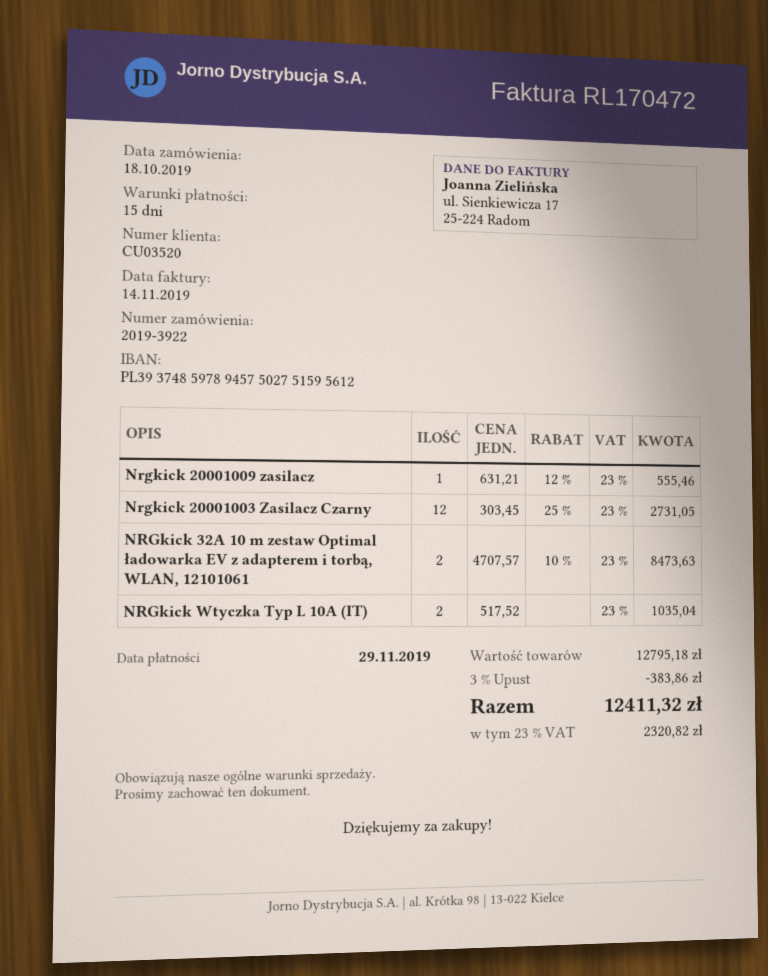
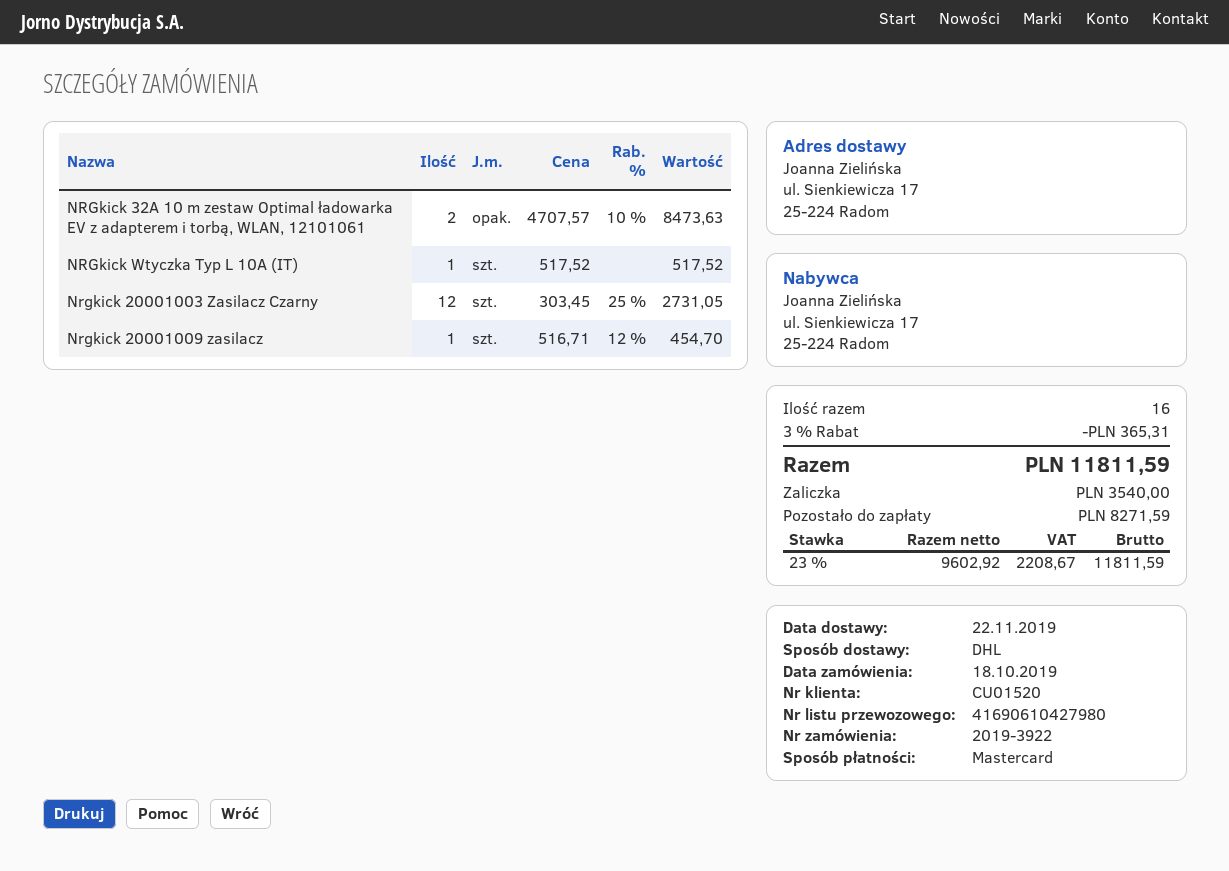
customer number: CU03520 -> CU01520
Nrgkick 20001009 zasilacz: 1 x 631.21 - 12% = 555.46 -> 1 x 516.71 - 12% = 454.70
NRGkick Wtyczka Typ L 10A (IT): 2 x 517.52 = 1035.04 -> 1 x 517.52 = 517.52
discount: 3% = 383.86 -> 3% = 365.31
tax: 23% = 2320.82 -> 23% = 2208.67
total: 12411.32 -> 11811.59

